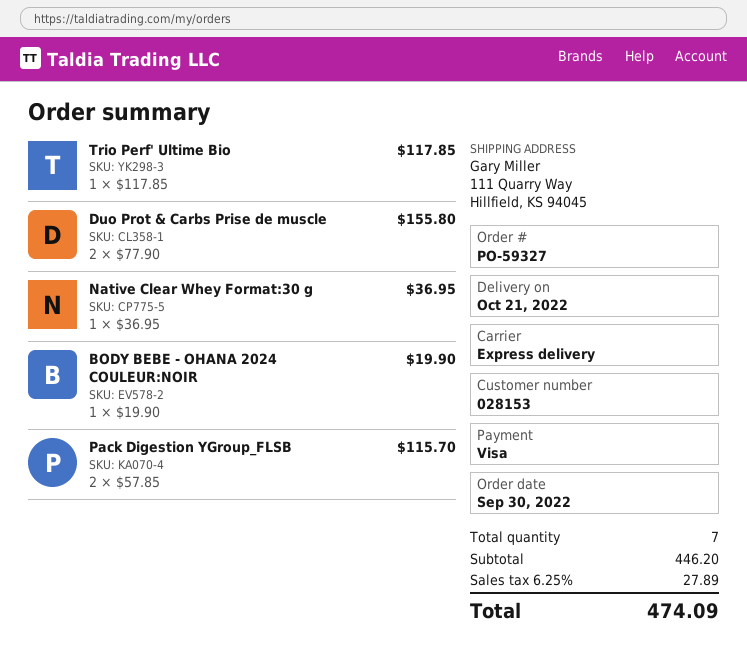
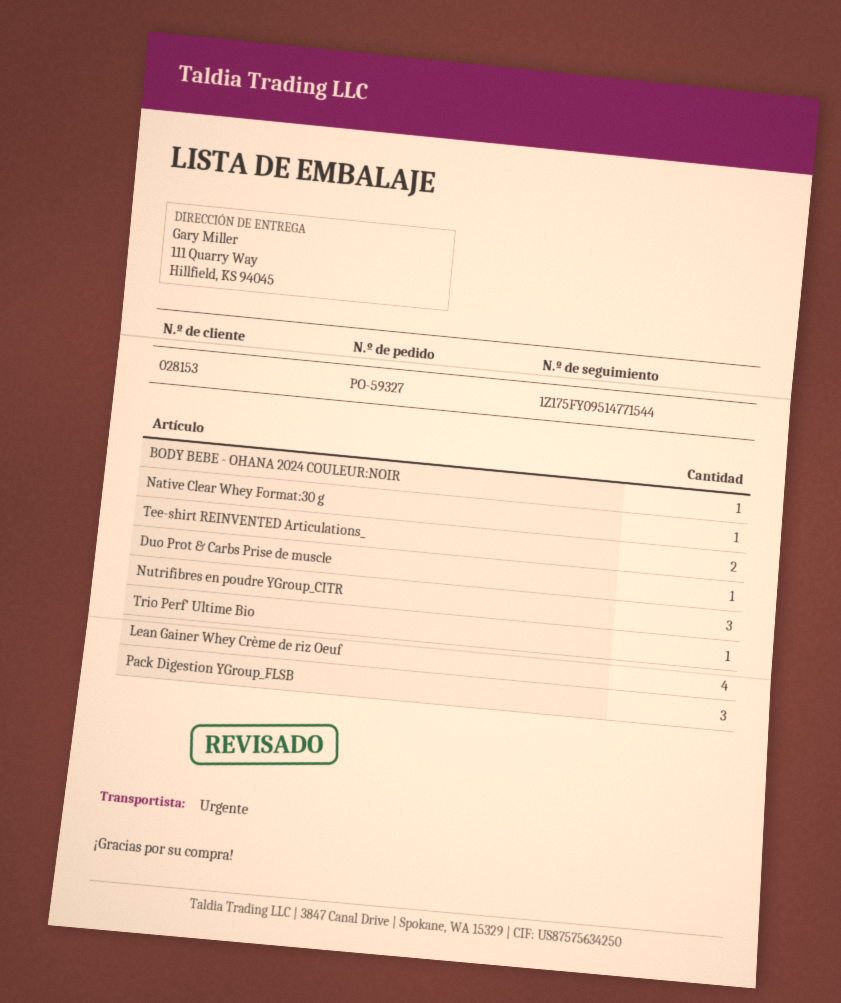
Duo Prot & Carbs Prise de muscle: 2 -> 1
Pack Digestion YGroup_FLSB: 2 -> 3
Tee-shirt REINVENTED Articulations_: none -> 2
Nutrifibres en poudre YGroup_CITR: none -> 3
Lean Gainer Whey Crème de riz Oeuf: none -> 4

